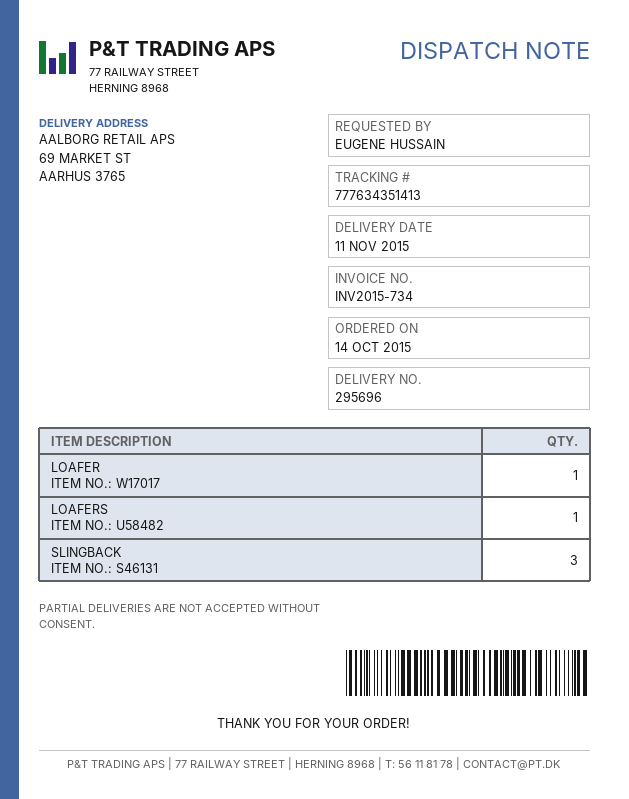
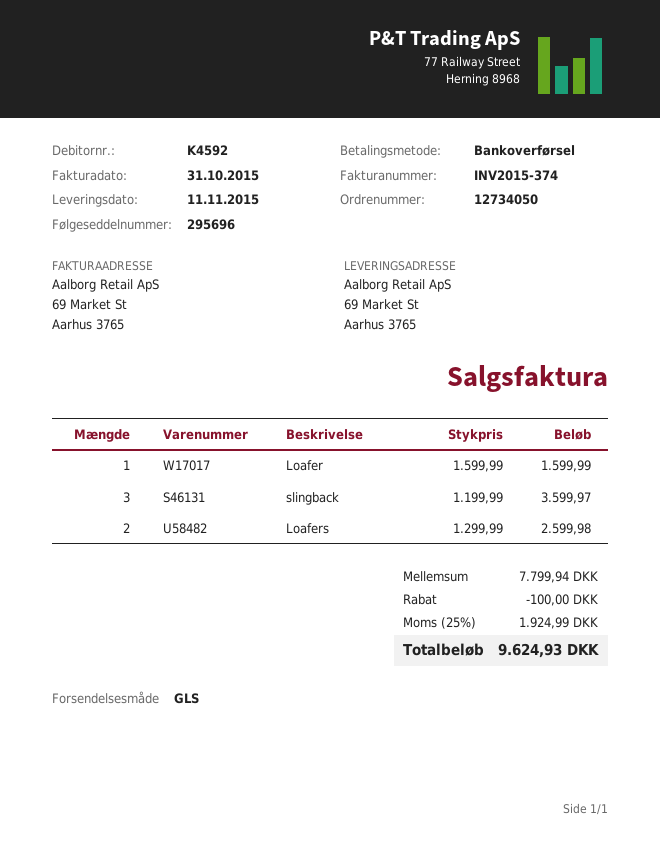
invoice number: INV2015-734 -> INV2015-374
LOAFERS: 1 -> 2

